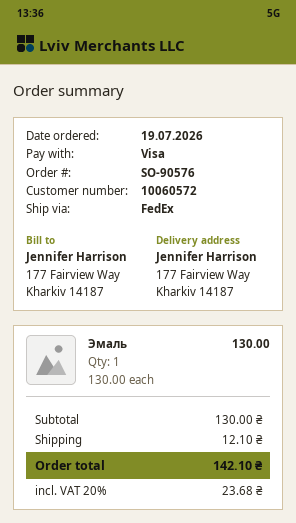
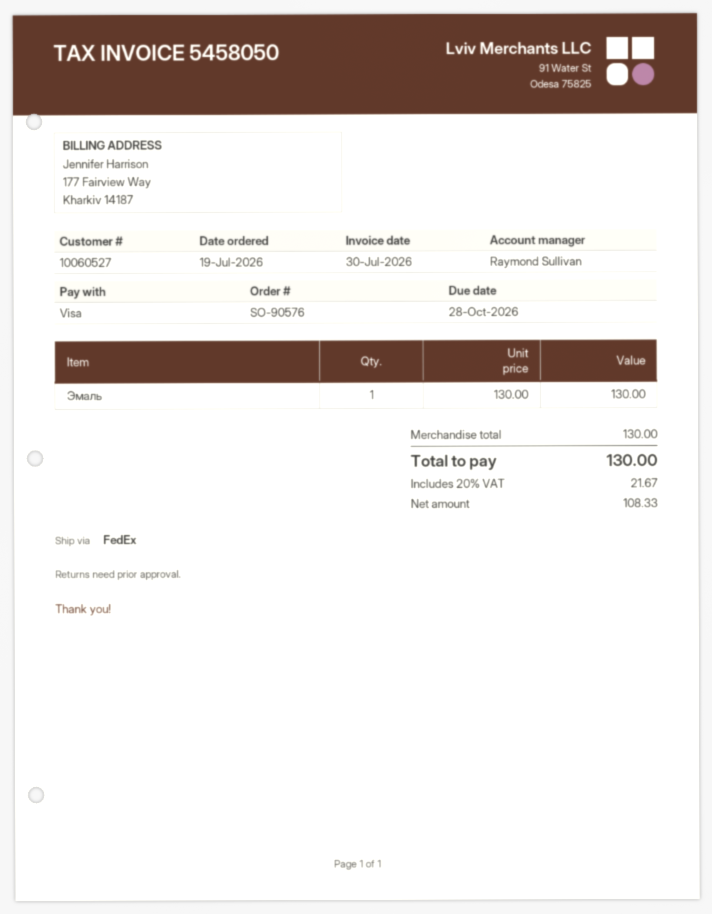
customer number: 10060572 -> 10060527
shipping: 12.10 -> none
tax: 20% = 23.68 -> 20% = 21.67
total: 142.10 -> 130.00

